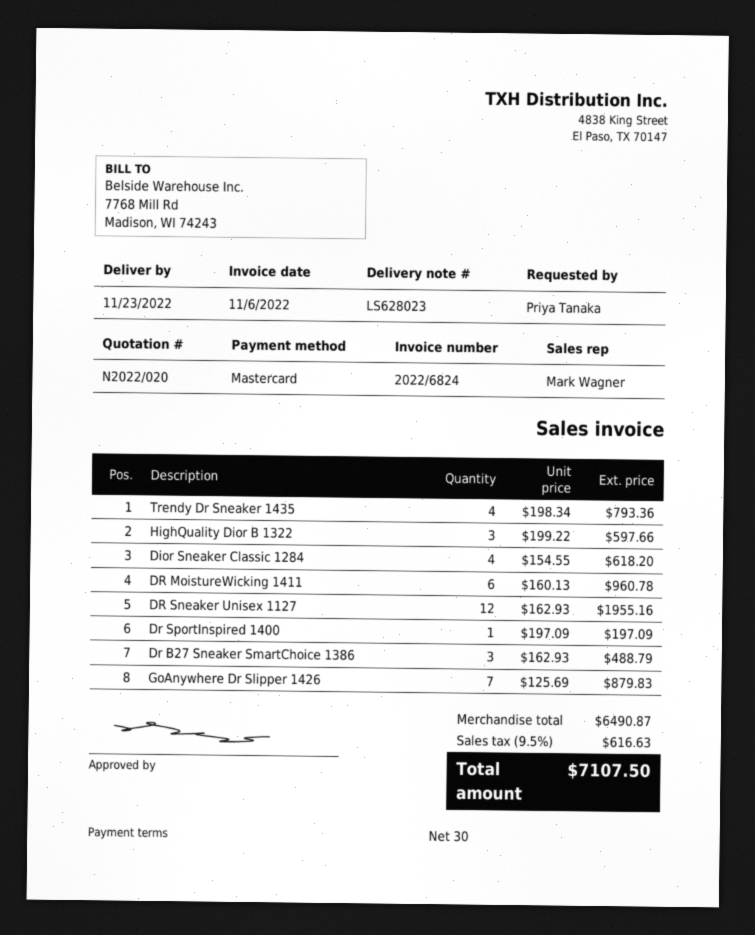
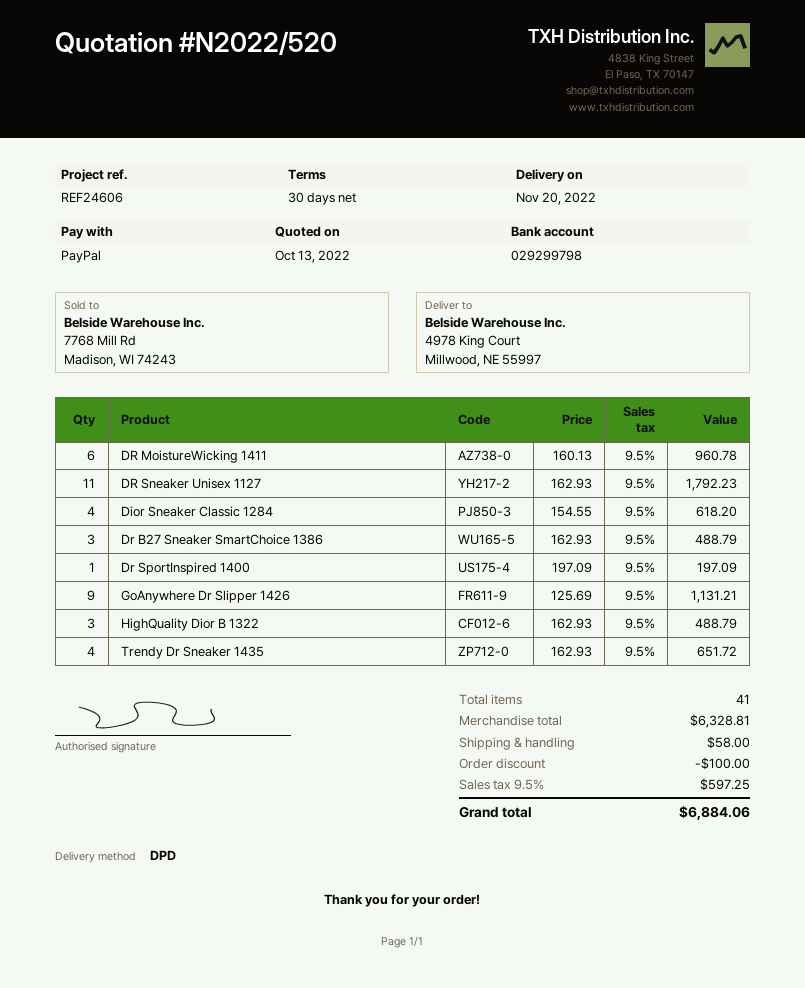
quote number: N2022/020 -> N2022/520
delivery date: 2022-11-23 -> 2022-11-20
payment method: Mastercard -> PayPal
Trendy Dr Sneaker 1435: 4 x 198.34 = 793.36 -> 4 x 162.93 = 651.72
HighQuality Dior B 1322: 3 x 199.22 = 597.66 -> 3 x 162.93 = 488.79
DR Sneaker Unisex 1127: 12 x 162.93 = 1955.16 -> 11 x 162.93 = 1792.23
GoAnywhere Dr Slipper 1426: 7 x 125.69 = 879.83 -> 9 x 125.69 = 1131.21
subtotal: 6490.87 -> 6328.81
discount: none -> 100.00
shipping: none -> 58.00
tax: 9.5% = 616.63 -> 9.5% = 597.25
total: 7107.50 -> 6884.06

